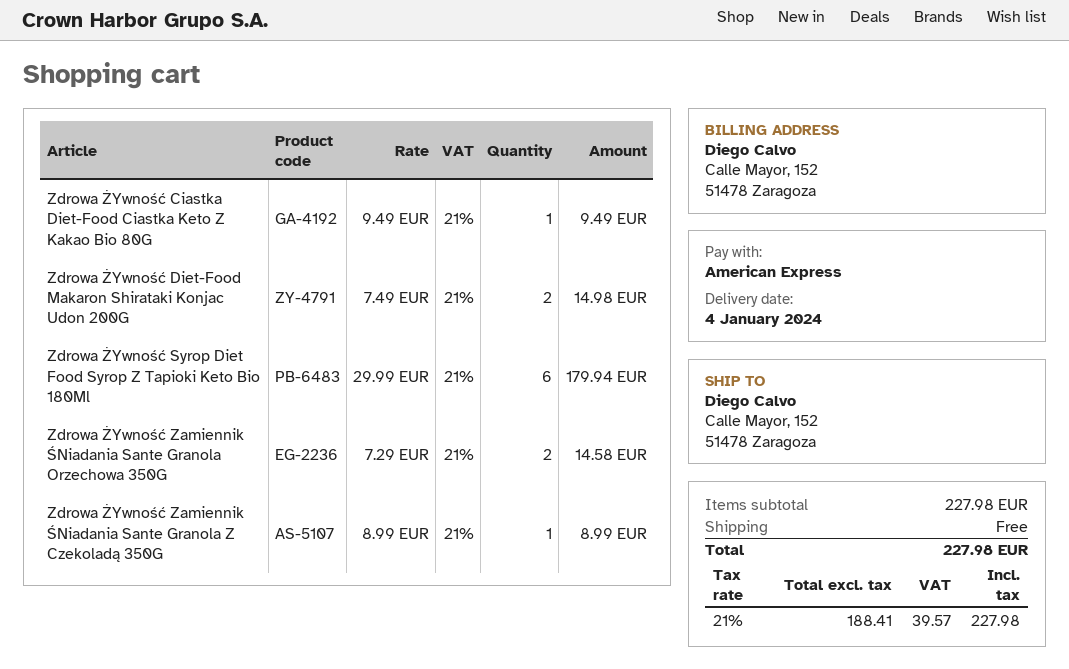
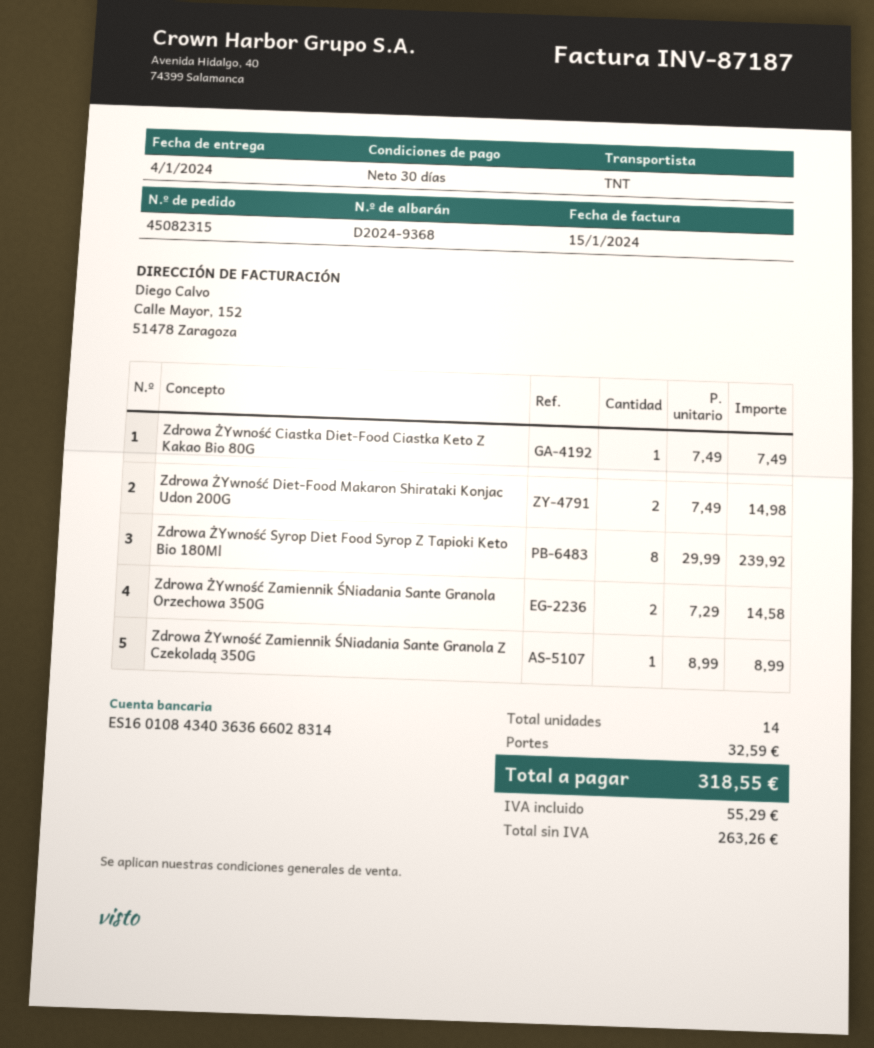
Zdrowa ŻYwność Ciastka Diet-Food Ciastka Keto Z Kakao Bio 80G: 1 x 9.49 = 9.49 -> 1 x 7.49 = 7.49
Zdrowa ŻYwność Syrop Diet Food Syrop Z Tapioki Keto Bio 180Ml: 6 x 29.99 = 179.94 -> 8 x 29.99 = 239.92
shipping: 0.00 -> 32.59
net: 188.41 -> 263.26
tax: 39.57 -> 55.29
total: 227.98 -> 318.55

